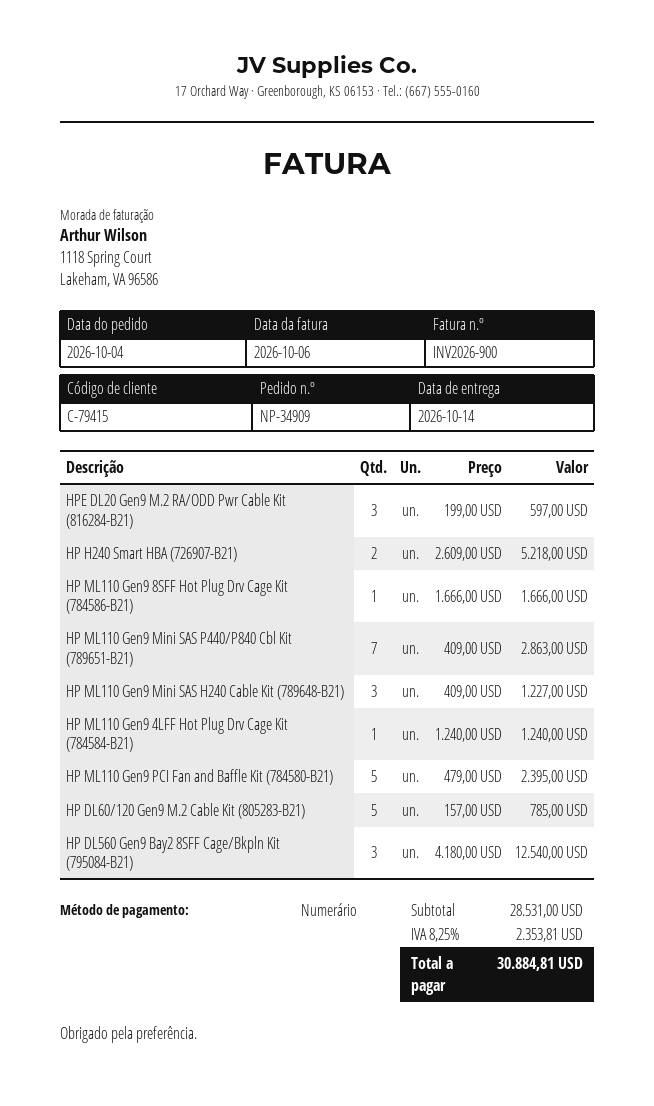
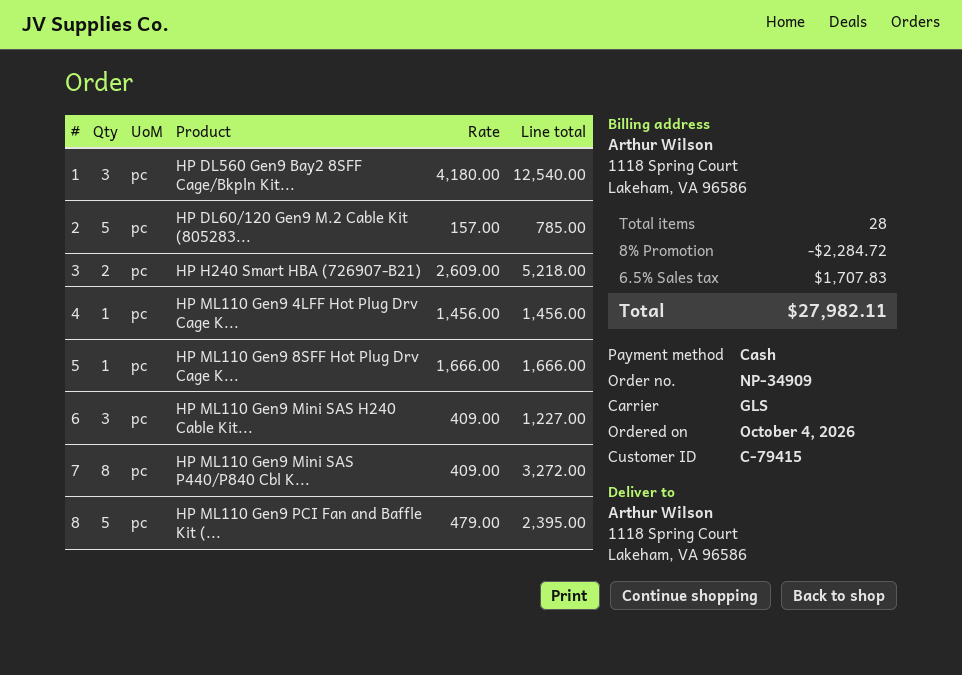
HPE DL20 Gen9 M.2 RA/ODD Pwr Cable Kit (816284-B21): 3 x 199.00 = 597.00 -> none
HP ML110 Gen9 Mini SAS P440/P840 Cbl Kit (789651-B21): 7 x 409.00 = 2863.00 -> 8 x 409.00 = 3272.00
HP ML110 Gen9 4LFF Hot Plug Drv Cage Kit (784584-B21): 1 x 1240.00 = 1240.00 -> 1 x 1456.00 = 1456.00
discount: none -> 8% = 2284.72
tax: 8.25% = 2353.81 -> 6.5% = 1707.83
total: 30884.81 -> 27982.11

